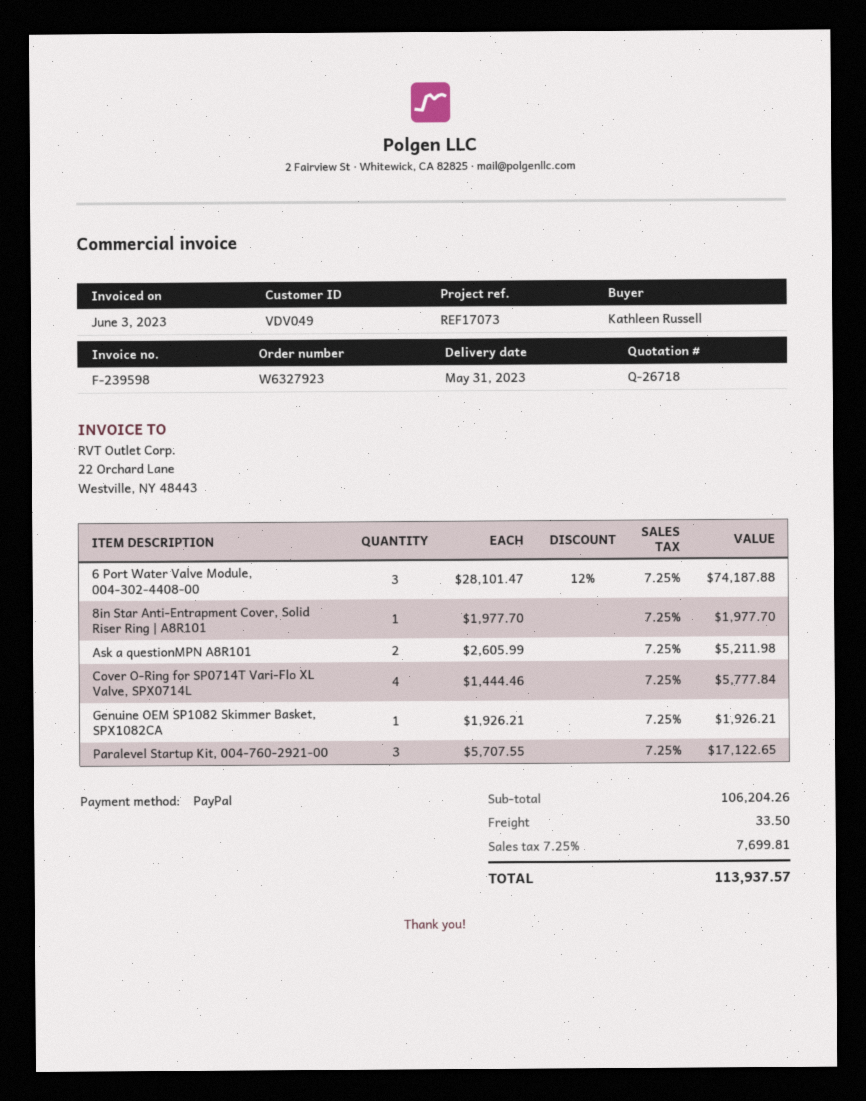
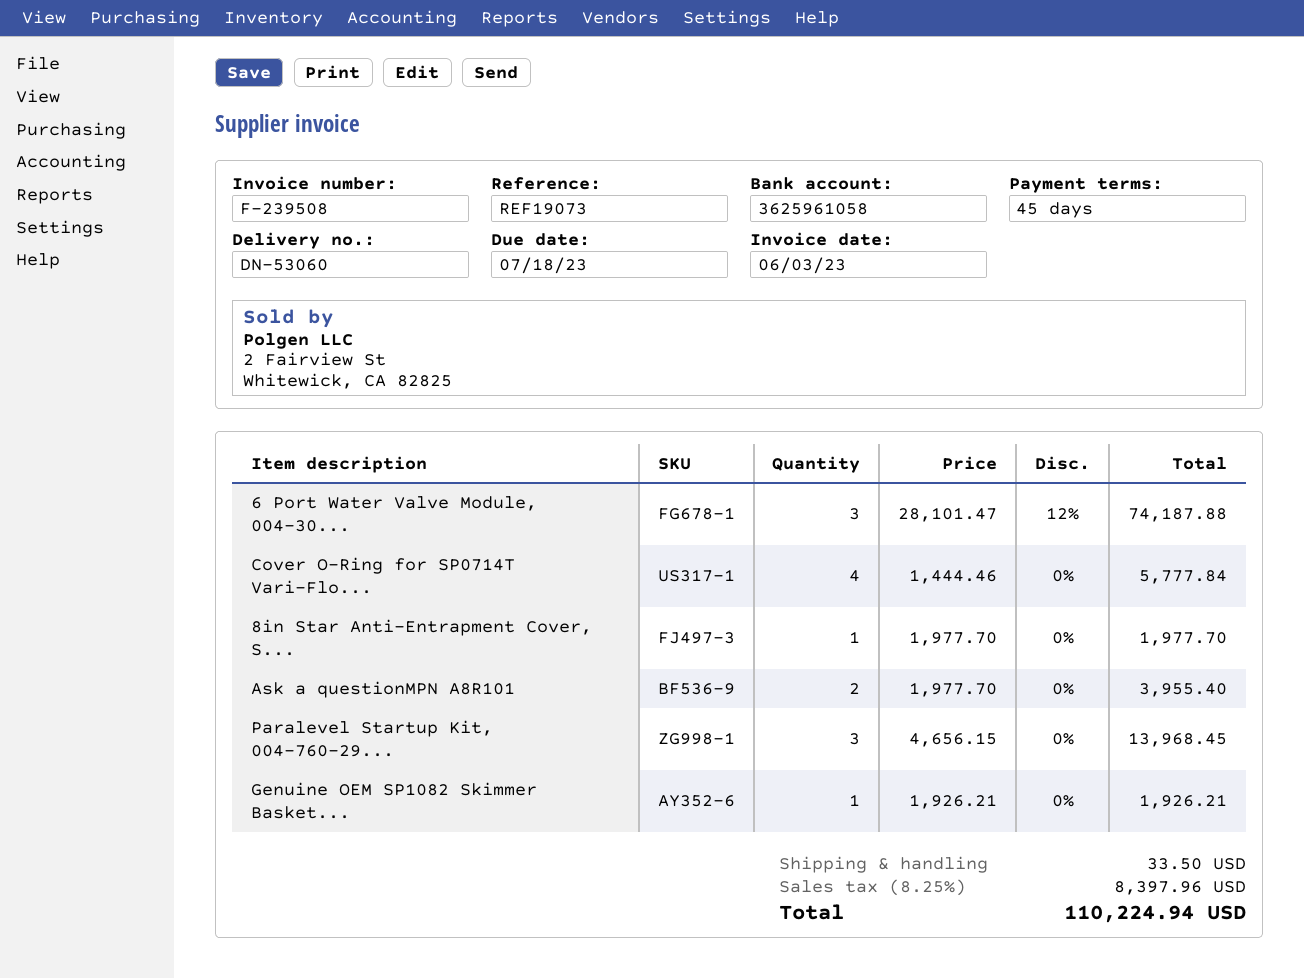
invoice number: F-239598 -> F-239508
reference: REF17073 -> REF19073
Ask a questionMPN A8R101: 2 x 2605.99 = 5211.98 -> 2 x 1977.70 = 3955.40
Paralevel Startup Kit, 004-760-2921-00: 3 x 5707.55 = 17122.65 -> 3 x 4656.15 = 13968.45
tax: 7.25% = 7699.81 -> 8.25% = 8397.96
total: 113937.57 -> 110224.94

